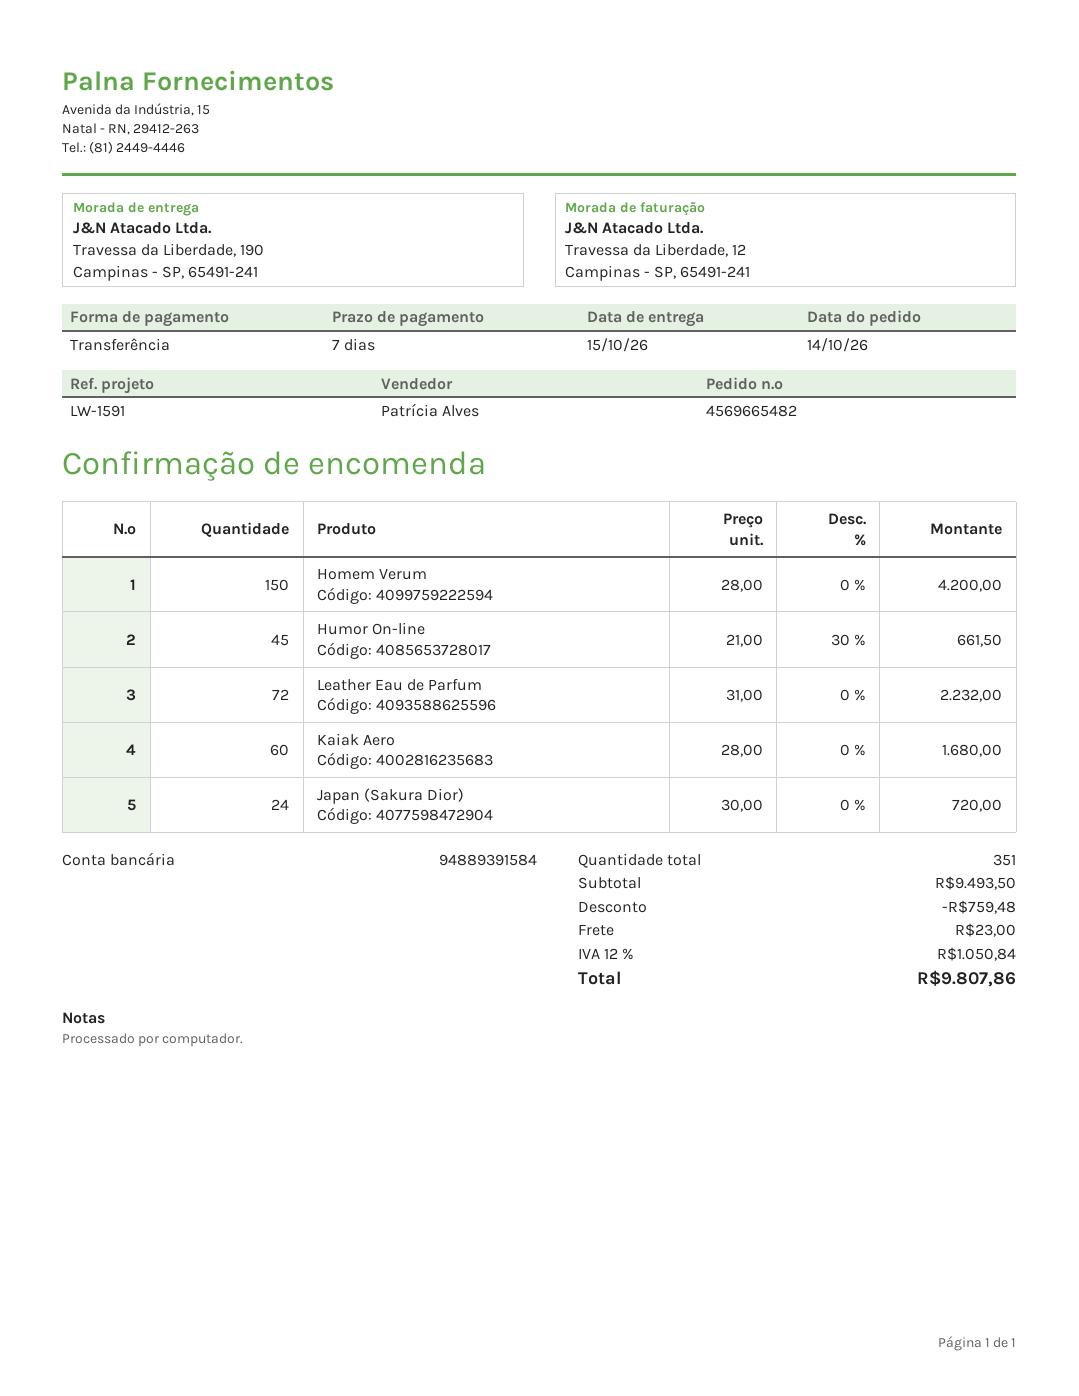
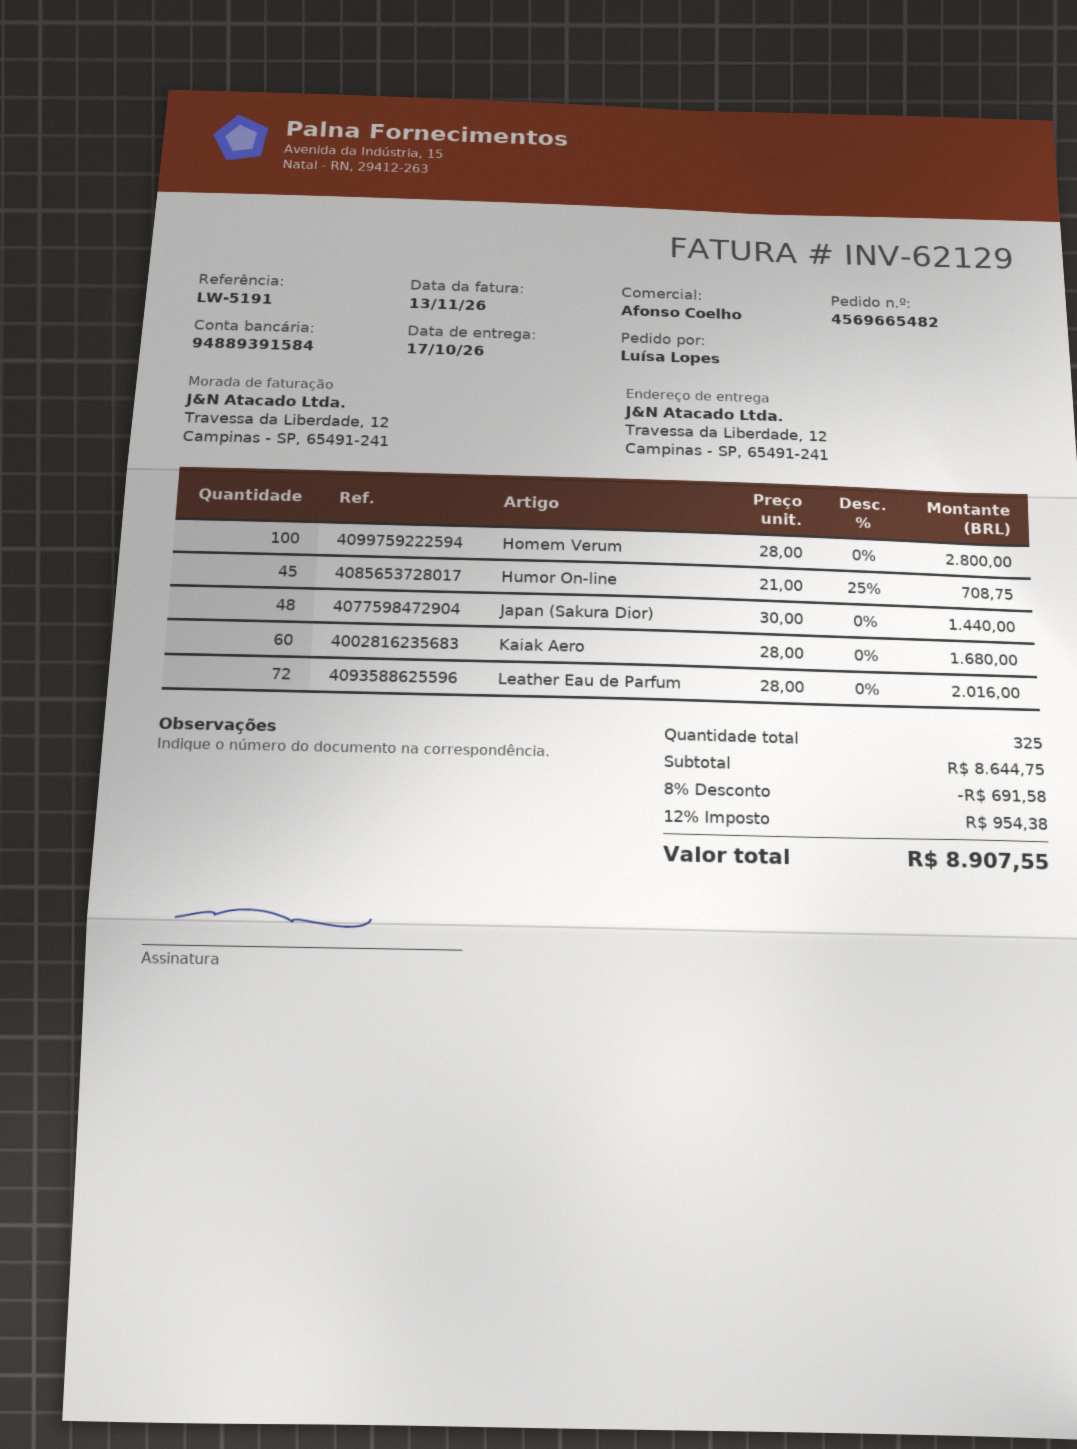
delivery date: 2026-10-15 -> 2026-10-17
reference: LW-1591 -> LW-5191
sales rep: Patrícia Alves -> Afonso Coelho
ship to: Travessa da Liberdade, 190, Campinas - SP, 65491-241 -> Travessa da Liberdade, 12, Campinas - SP, 65491-241
Homem Verum: 150 x 28.00 = 4200.00 -> 100 x 28.00 = 2800.00
Humor On-line: 45 x 21.00 - 30% = 661.50 -> 45 x 21.00 - 25% = 708.75
Leather Eau de Parfum: 72 x 31.00 = 2232.00 -> 72 x 28.00 = 2016.00
Japan (Sakura Dior): 24 x 30.00 = 720.00 -> 48 x 30.00 = 1440.00
total quantity: 351 -> 325
subtotal: 9493.50 -> 8644.75
discount: 759.48 -> 691.58
shipping: 23.00 -> none
tax: 12% = 1050.84 -> 12% = 954.38
total: 9807.86 -> 8907.55

